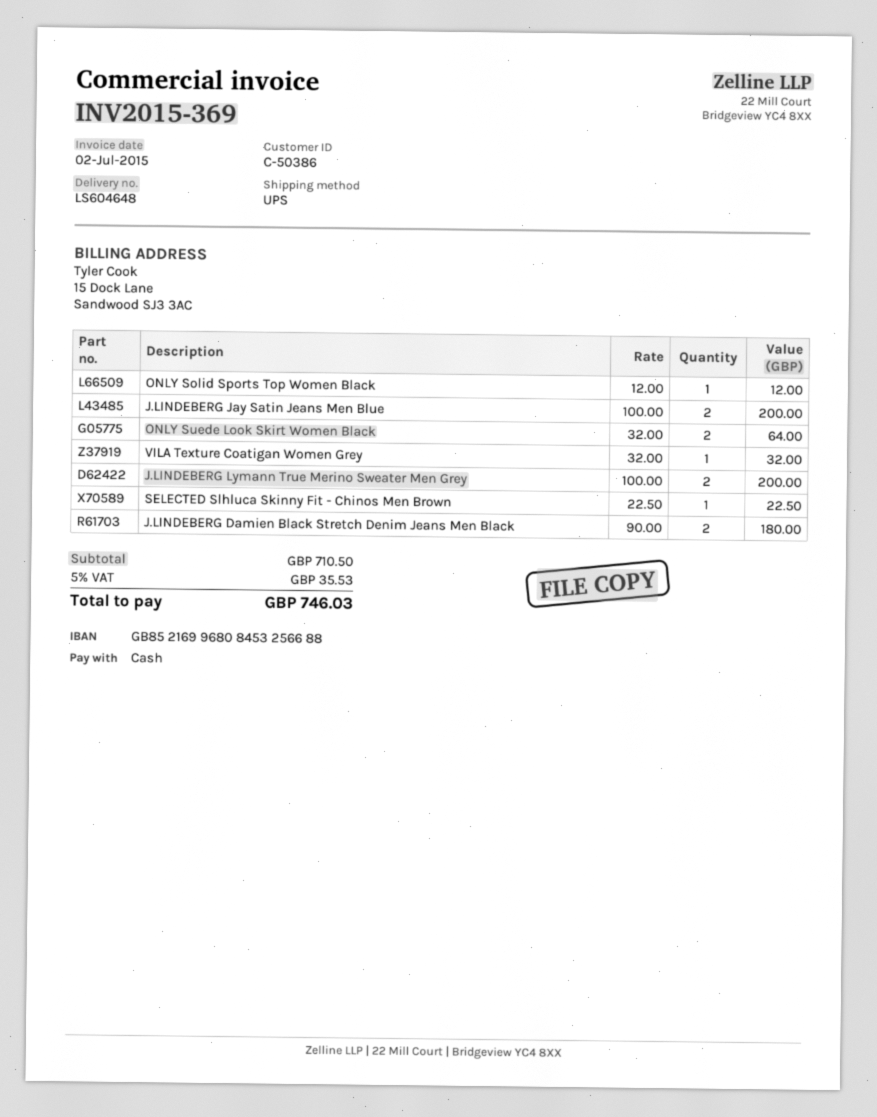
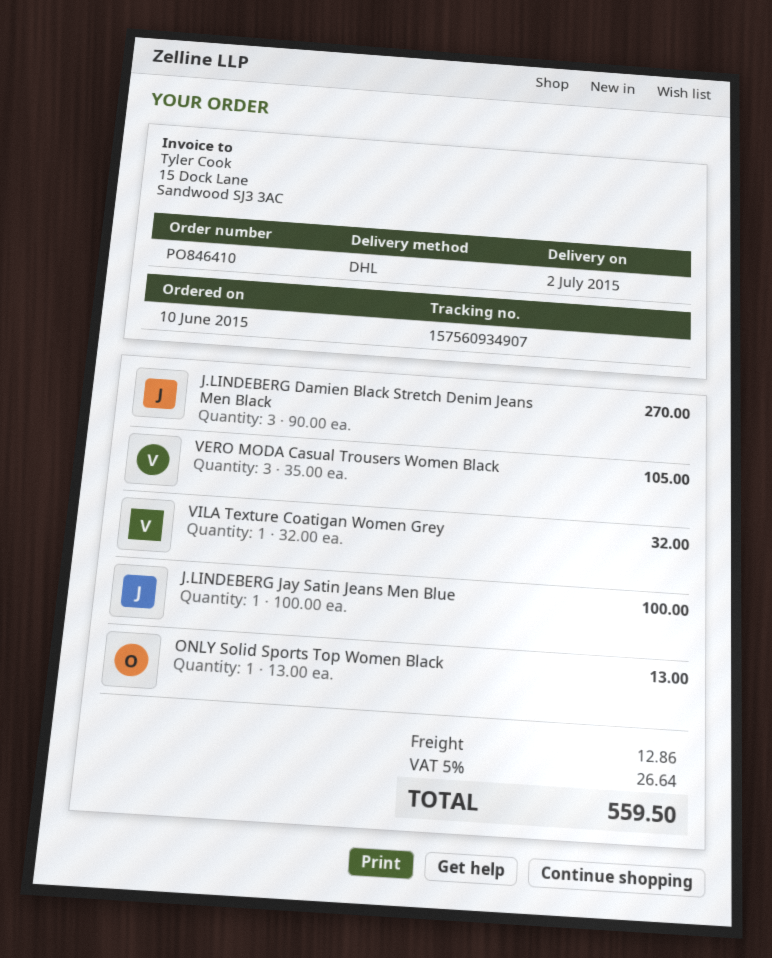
shipping method: UPS -> DHL
ONLY Solid Sports Top Women Black: 1 x 12.00 = 12.00 -> 1 x 13.00 = 13.00
J.LINDEBERG Jay Satin Jeans Men Blue: 2 x 100.00 = 200.00 -> 1 x 100.00 = 100.00
ONLY Suede Look Skirt Women Black: 2 x 32.00 = 64.00 -> none
J.LINDEBERG Lymann True Merino Sweater Men Grey: 2 x 100.00 = 200.00 -> none
SELECTED Slhluca Skinny Fit - Chinos Men Brown: 1 x 22.50 = 22.50 -> none
J.LINDEBERG Damien Black Stretch Denim Jeans Men Black: 2 x 90.00 = 180.00 -> 3 x 90.00 = 270.00
VERO MODA Casual Trousers Women Black: none -> 3 x 35.00 = 105.00
shipping: none -> 12.86
tax: 5% = 35.53 -> 5% = 26.64
total: 746.03 -> 559.50

